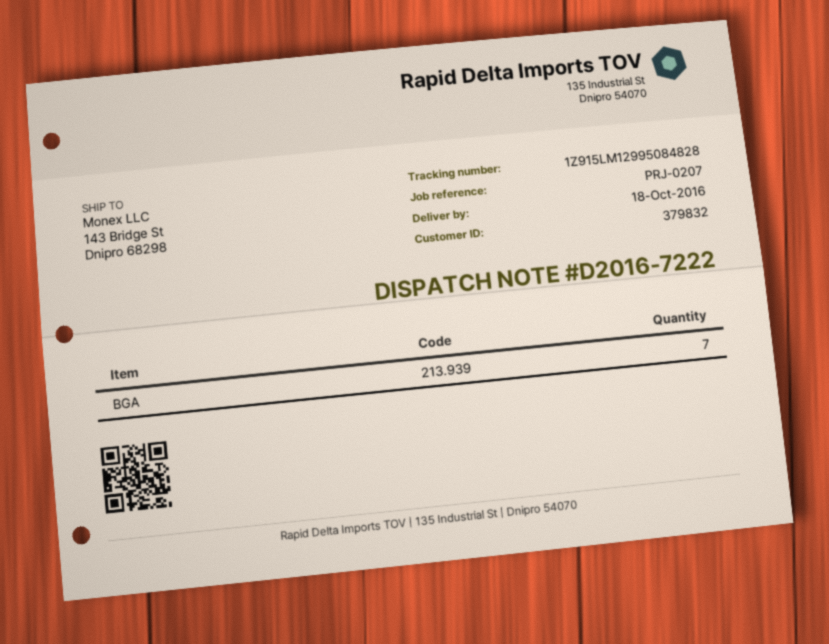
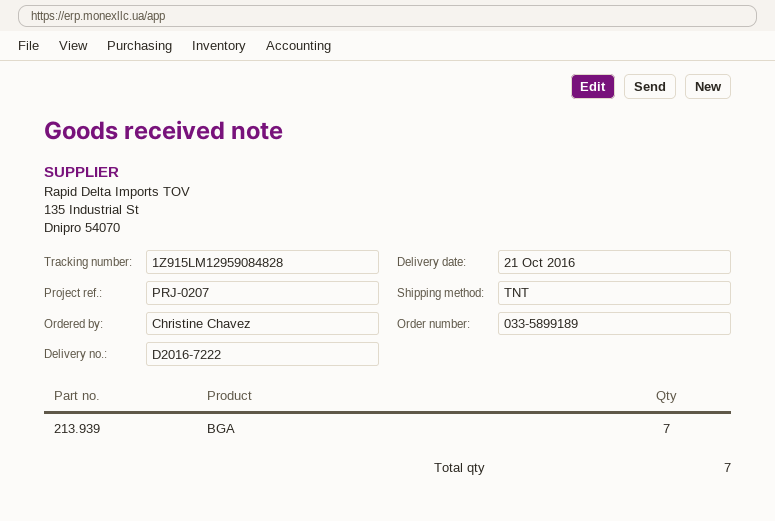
delivery date: 2016-10-18 -> 2016-10-21
tracking number: 1Z915LM12995084828 -> 1Z915LM12959084828

